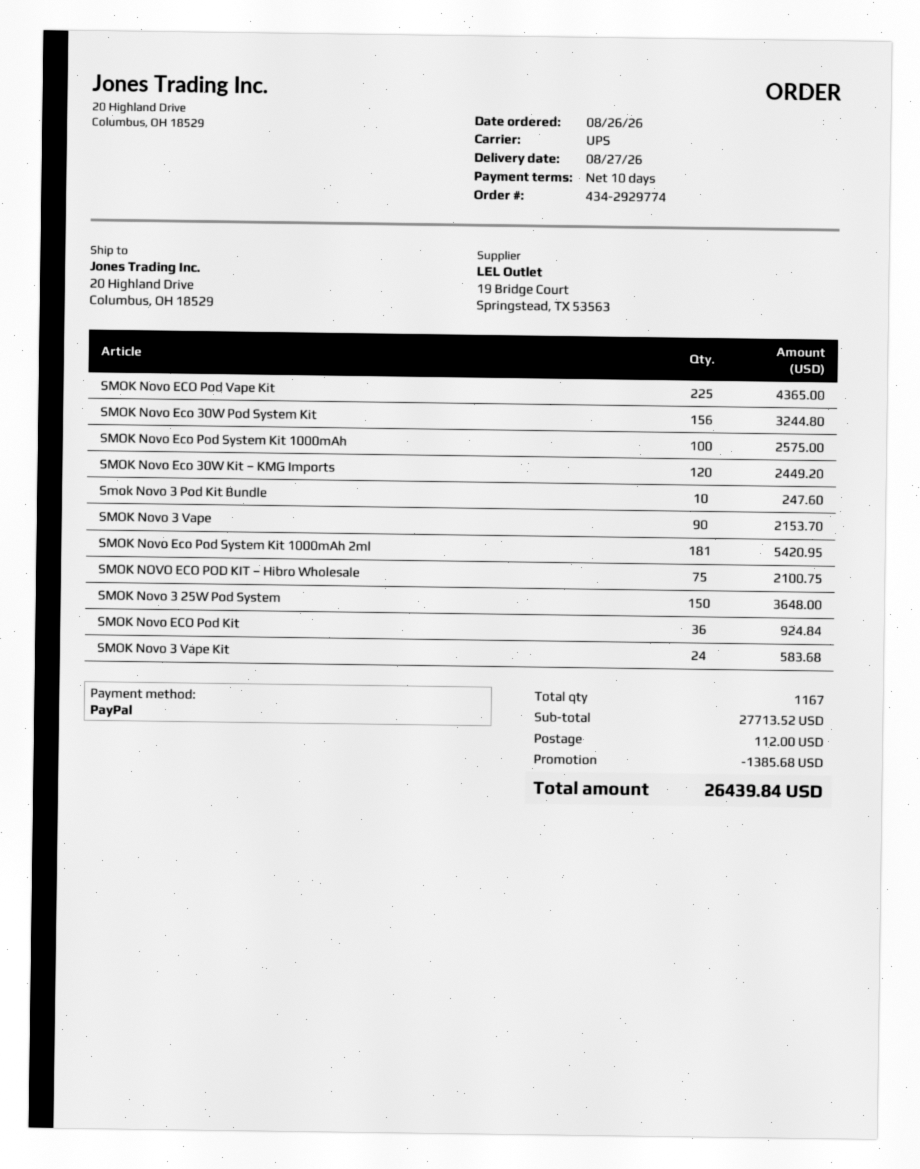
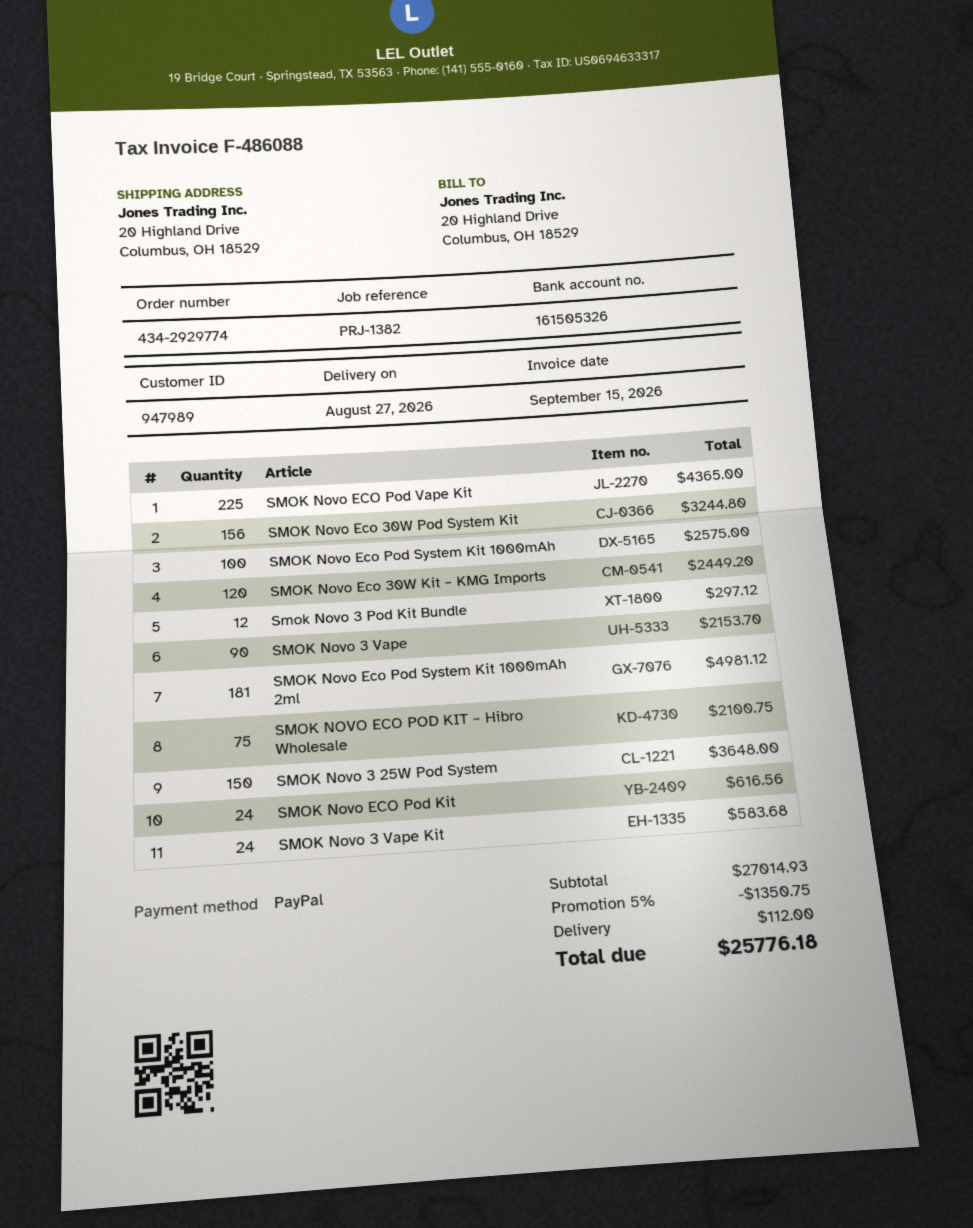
Smok Novo 3 Pod Kit Bundle: 10 for 247.60 -> 12 for 297.12
SMOK Novo Eco Pod System Kit 1000mAh 2ml: 181 for 5420.95 -> 181 for 4981.12
SMOK Novo ECO Pod Kit: 36 for 924.84 -> 24 for 616.56
subtotal: 27713.52 -> 27014.93
discount: 1385.68 -> 1350.75
total: 26439.84 -> 25776.18

